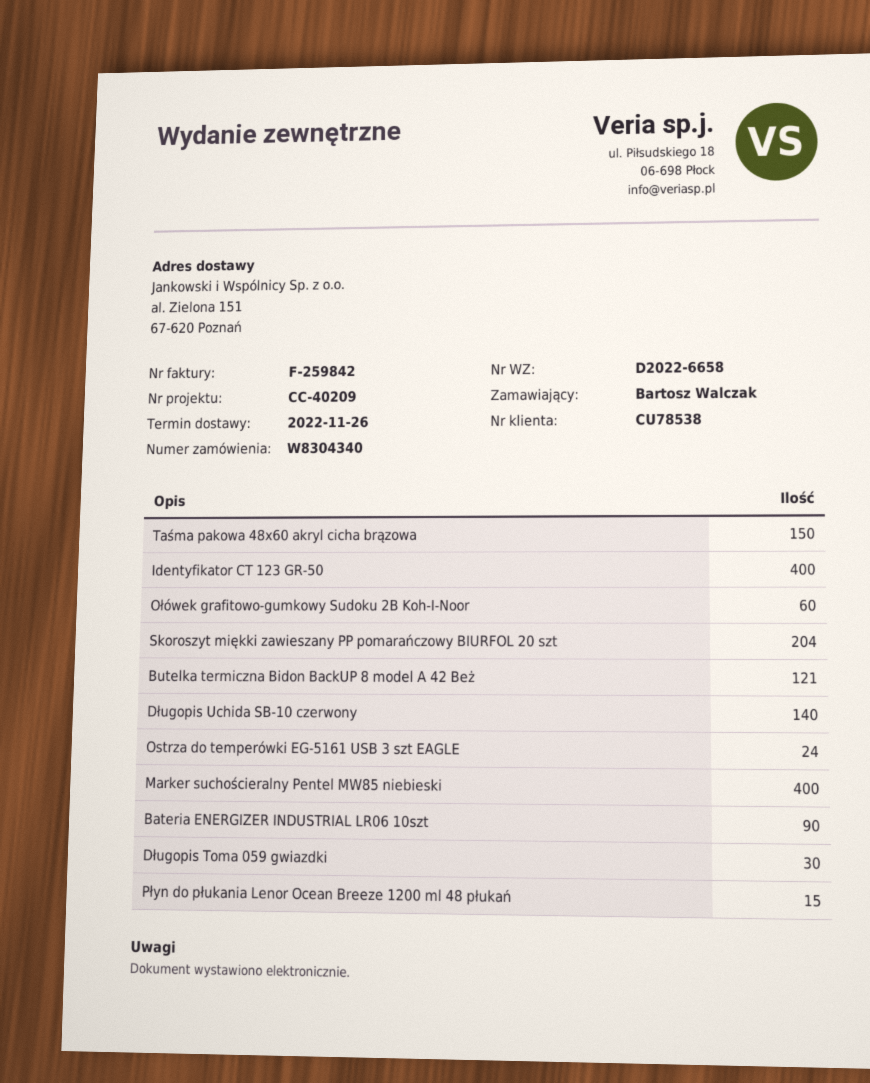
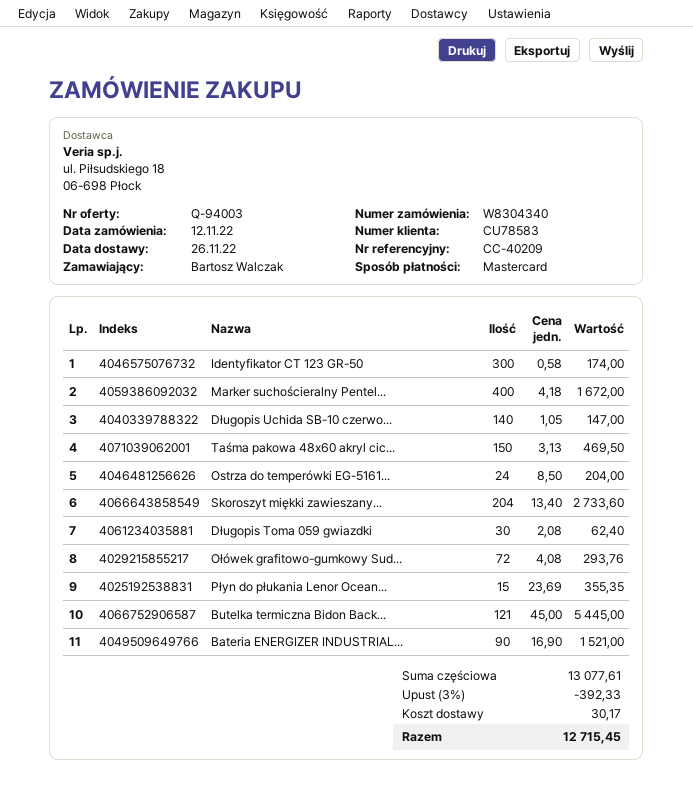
customer number: CU78538 -> CU78583
Identyfikator CT 123 GR-50: 400 -> 300
Ołówek grafitowo-gumkowy Sudoku 2B Koh-I-Noor: 60 -> 72

